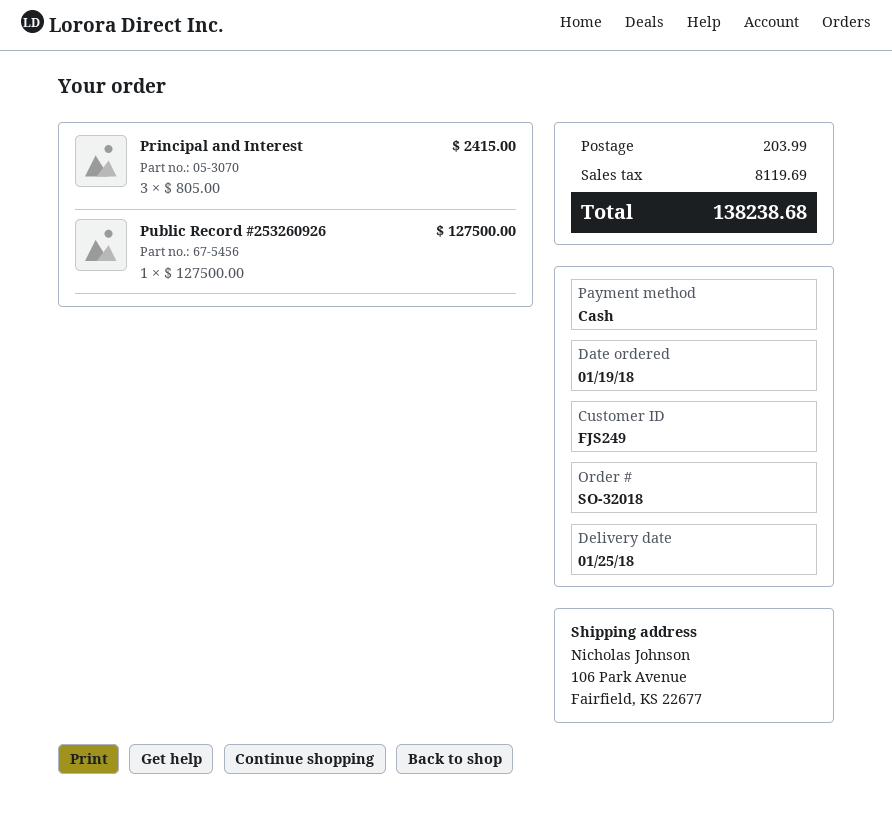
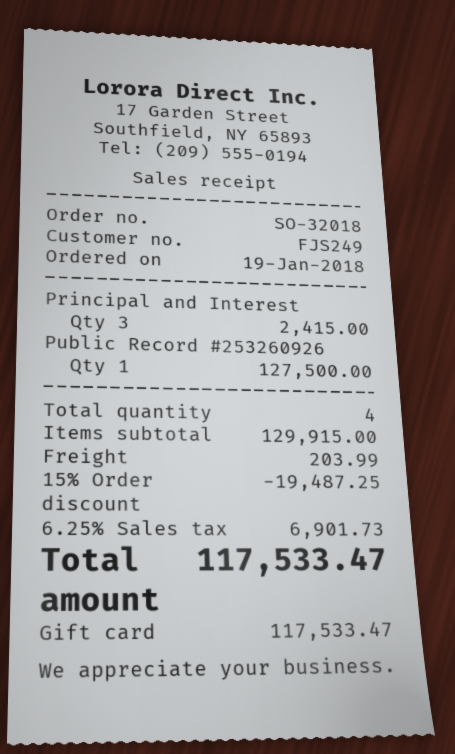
payment method: cash -> gift card
discount: none -> 15% = 19487.25
tax: 8119.69 -> 6901.73
total: 138238.68 -> 117533.47

